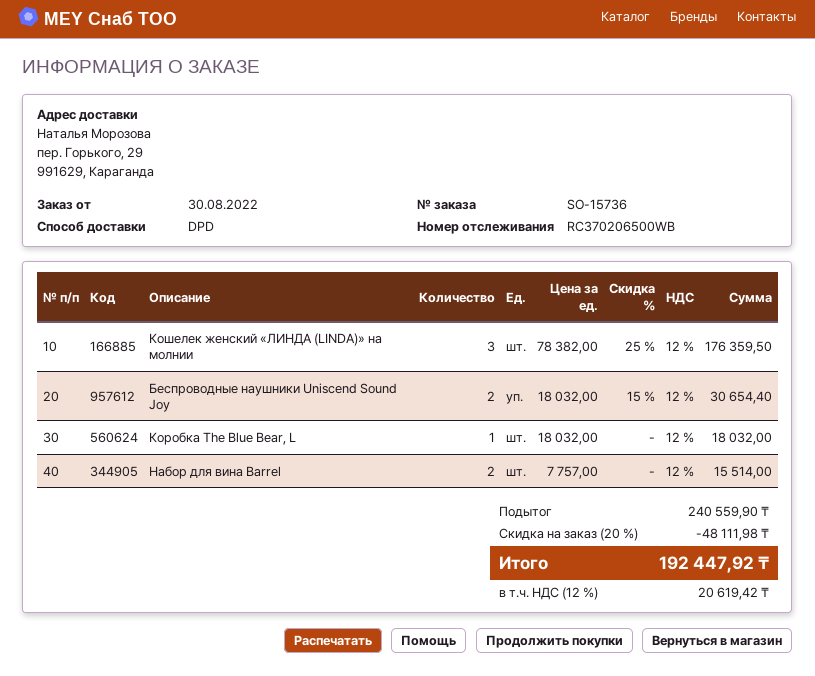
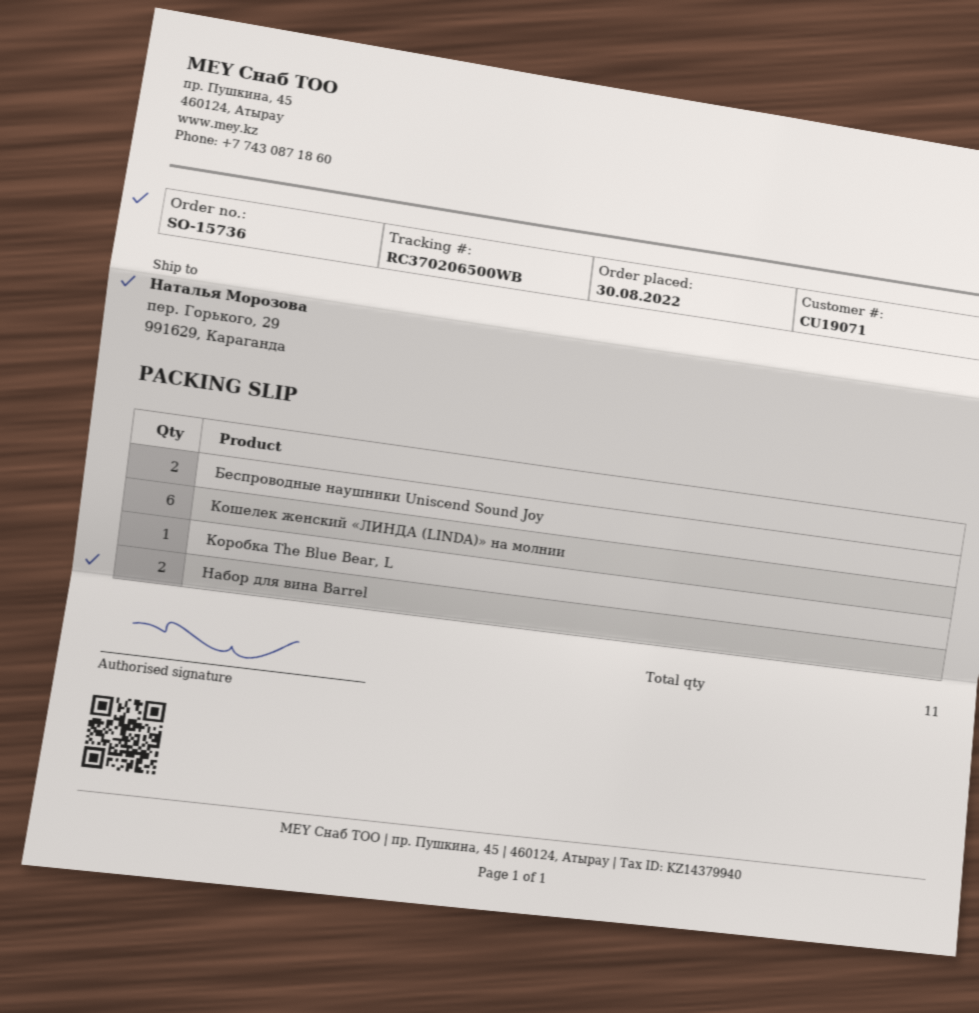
Кошелек женский «ЛИНДА (LINDA)» на молнии: 3 -> 6

